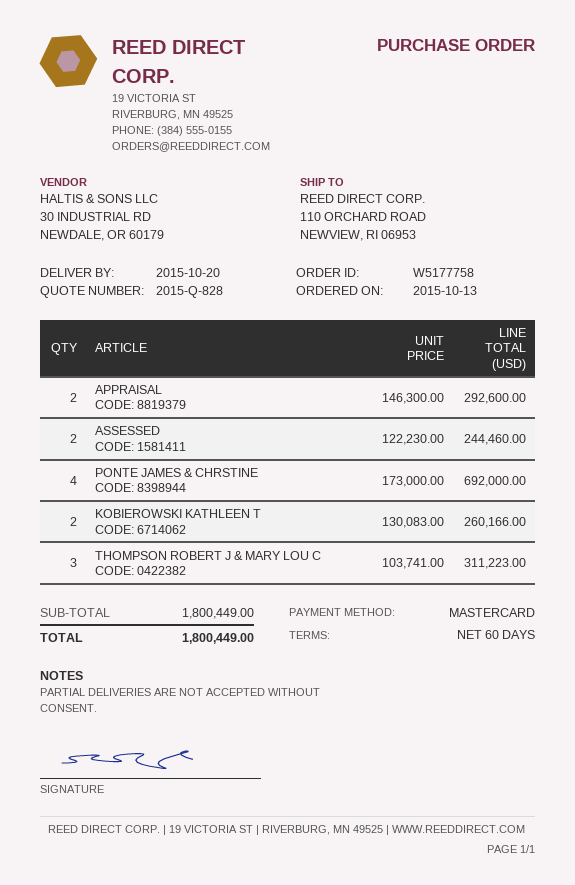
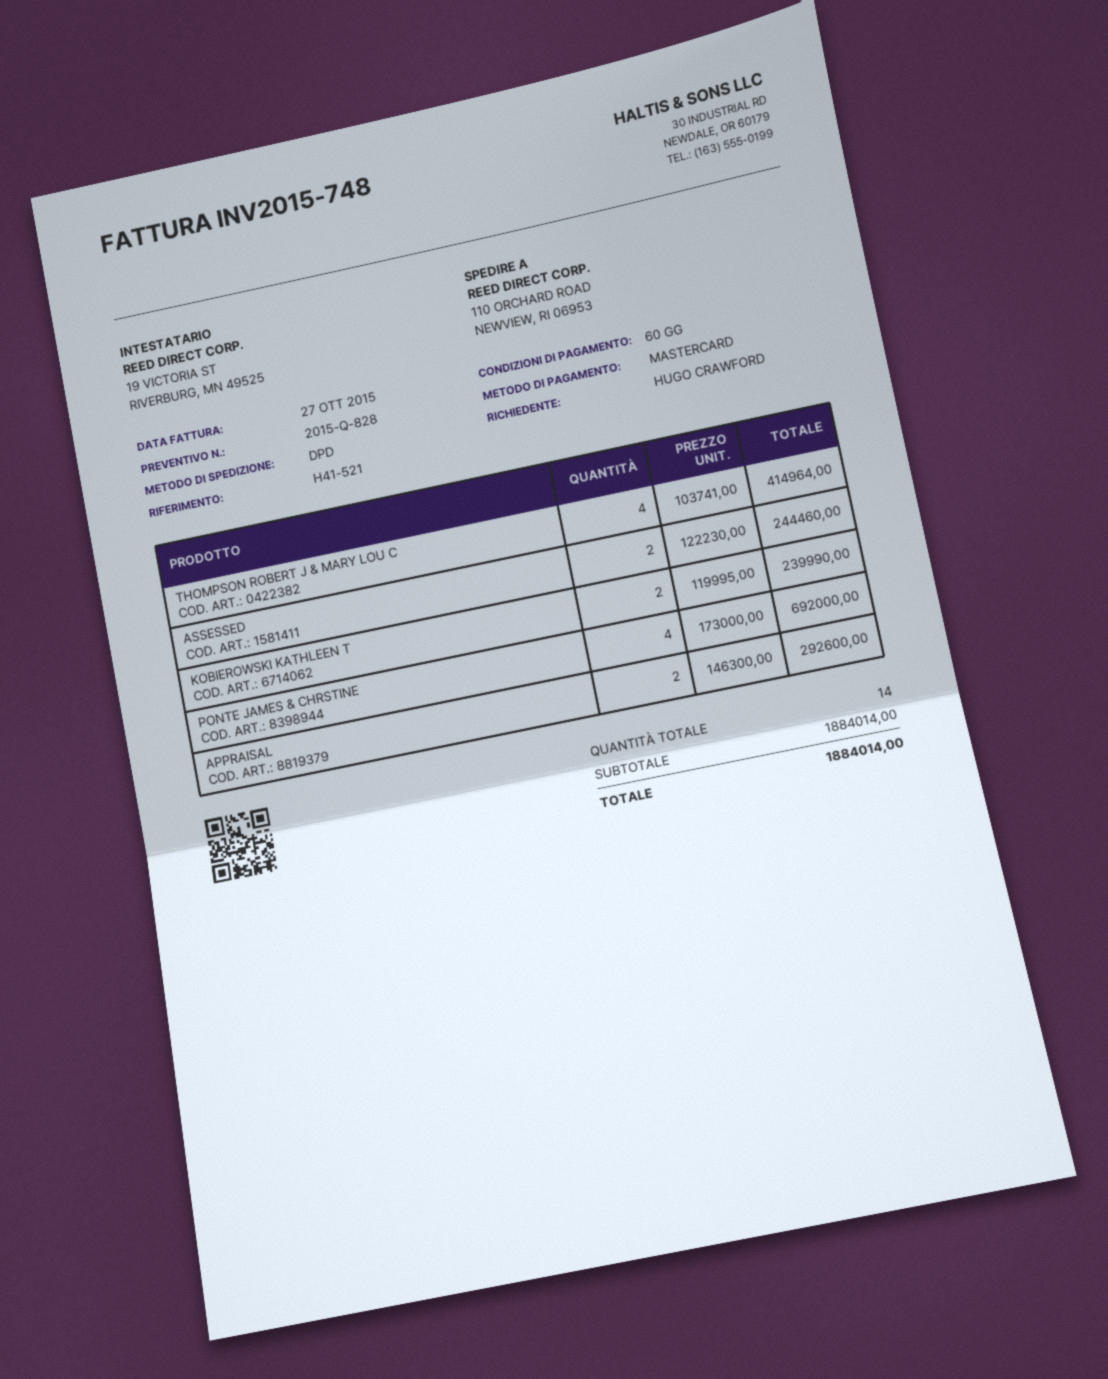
KOBIEROWSKI KATHLEEN T: 2 x 130083.00 = 260166.00 -> 2 x 119995.00 = 239990.00
THOMPSON ROBERT J & MARY LOU C: 3 x 103741.00 = 311223.00 -> 4 x 103741.00 = 414964.00
subtotal: 1800449.00 -> 1884014.00
total: 1800449.00 -> 1884014.00

